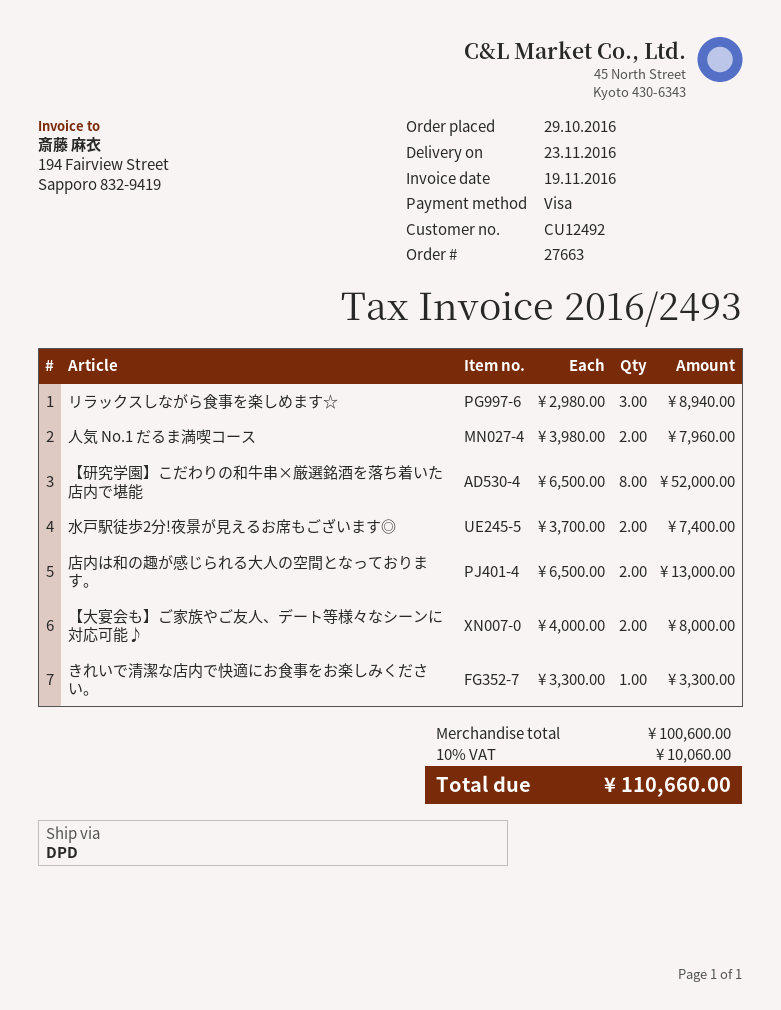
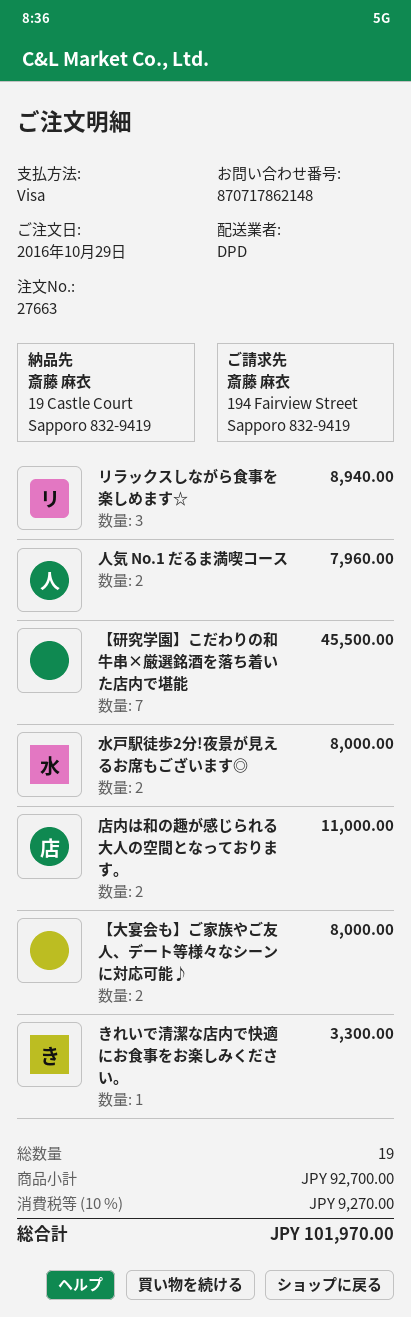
【研究学園】こだわりの和牛串×厳選銘酒を落ち着いた店内で堪能: 8 for 52000.00 -> 7 for 45500.00
水戸駅徒歩2分!夜景が見えるお席もございます◎: 2 for 7400.00 -> 2 for 8000.00
店内は和の趣が感じられる大人の空間となっております。: 2 for 13000.00 -> 2 for 11000.00
subtotal: 100600.00 -> 92700.00
tax: 10% = 10060.00 -> 10% = 9270.00
total: 110660.00 -> 101970.00

